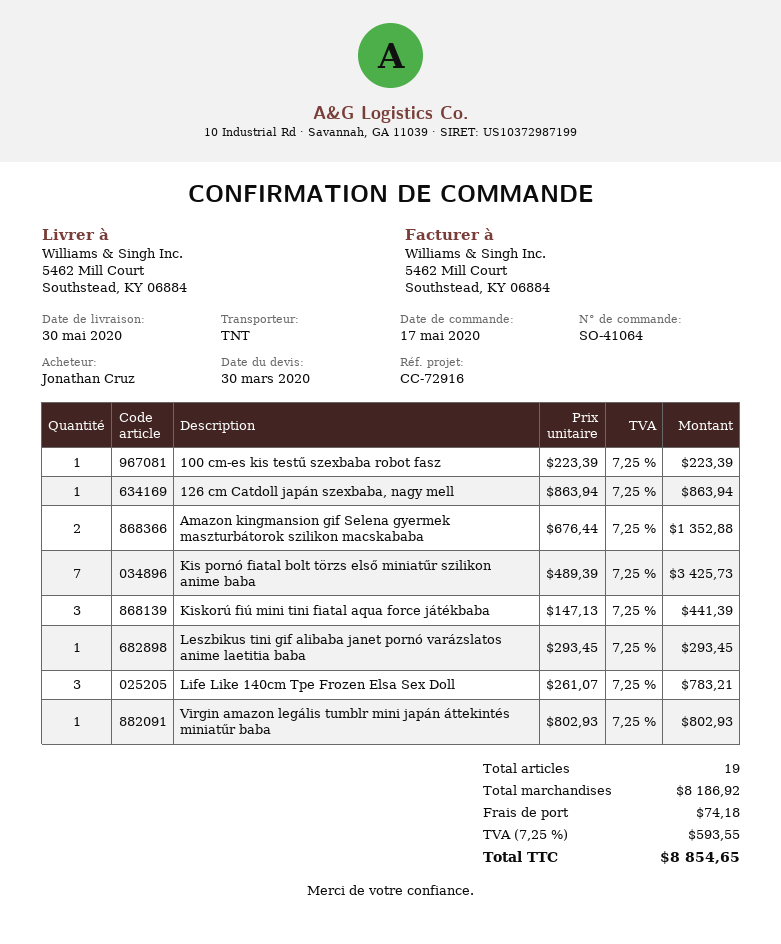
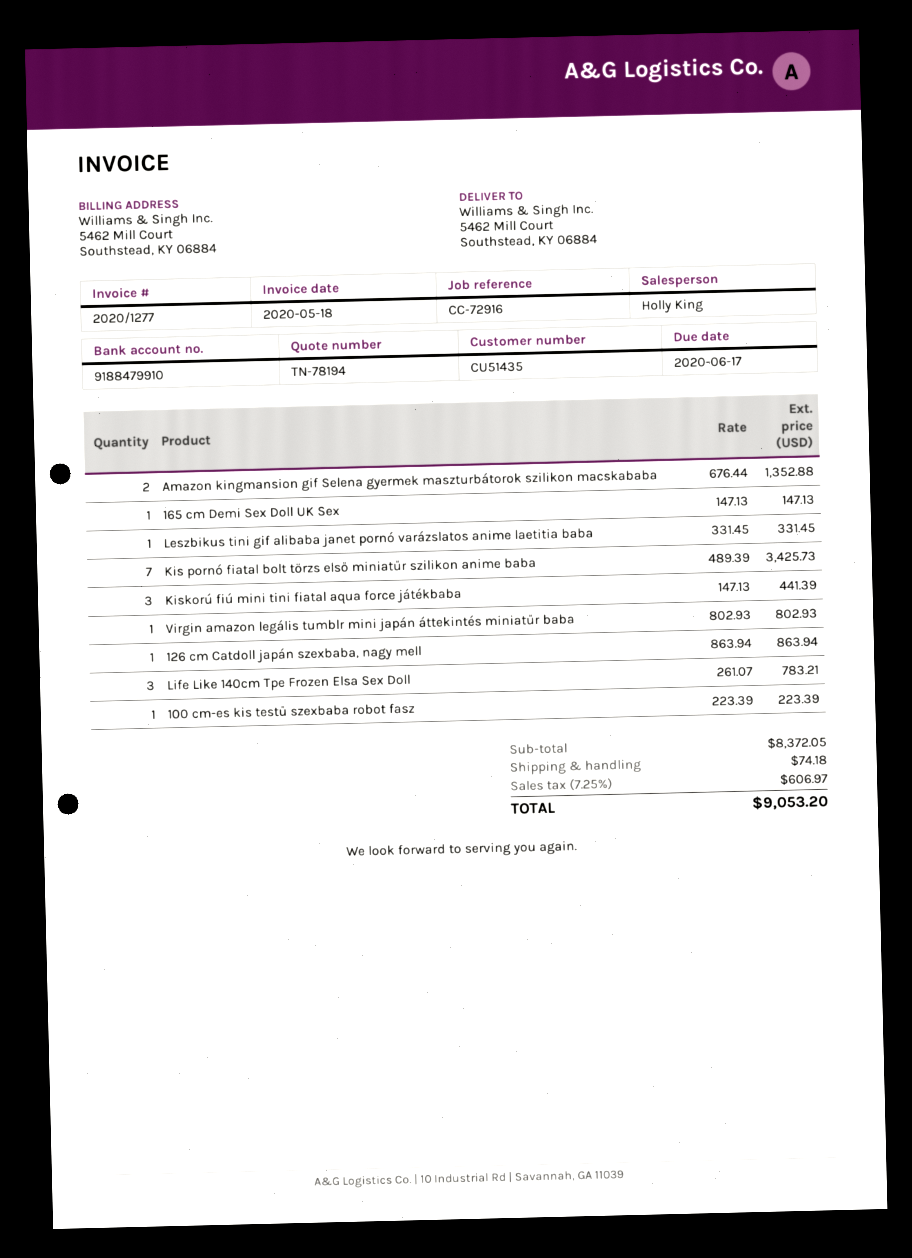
Leszbikus tini gif alibaba janet pornó varázslatos anime laetitia baba: 1 x 293.45 = 293.45 -> 1 x 331.45 = 331.45
165 cm Demi Sex Doll UK Sex: none -> 1 x 147.13 = 147.13
subtotal: 8186.92 -> 8372.05
tax: 7.25% = 593.55 -> 7.25% = 606.97
total: 8854.65 -> 9053.20

